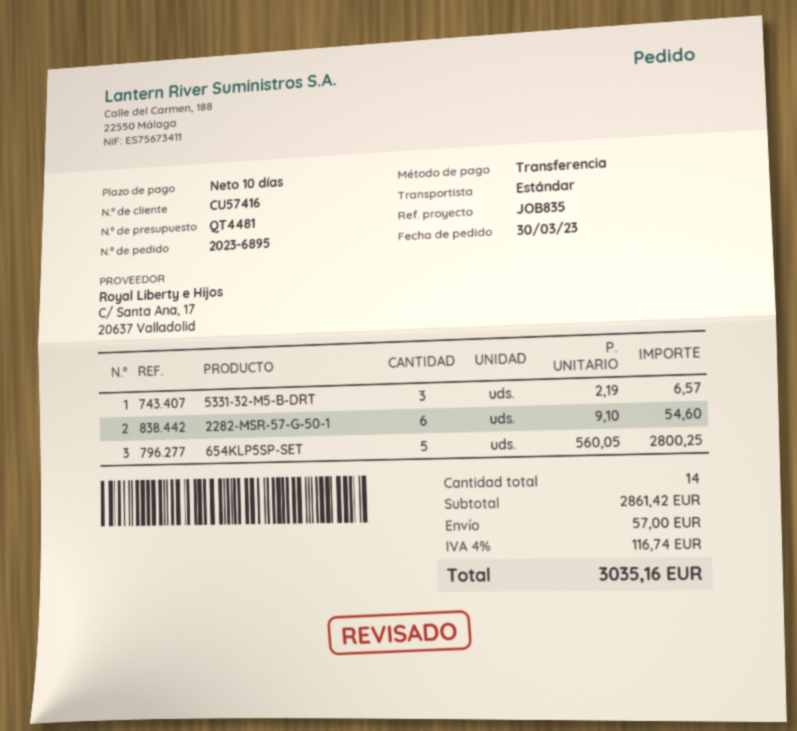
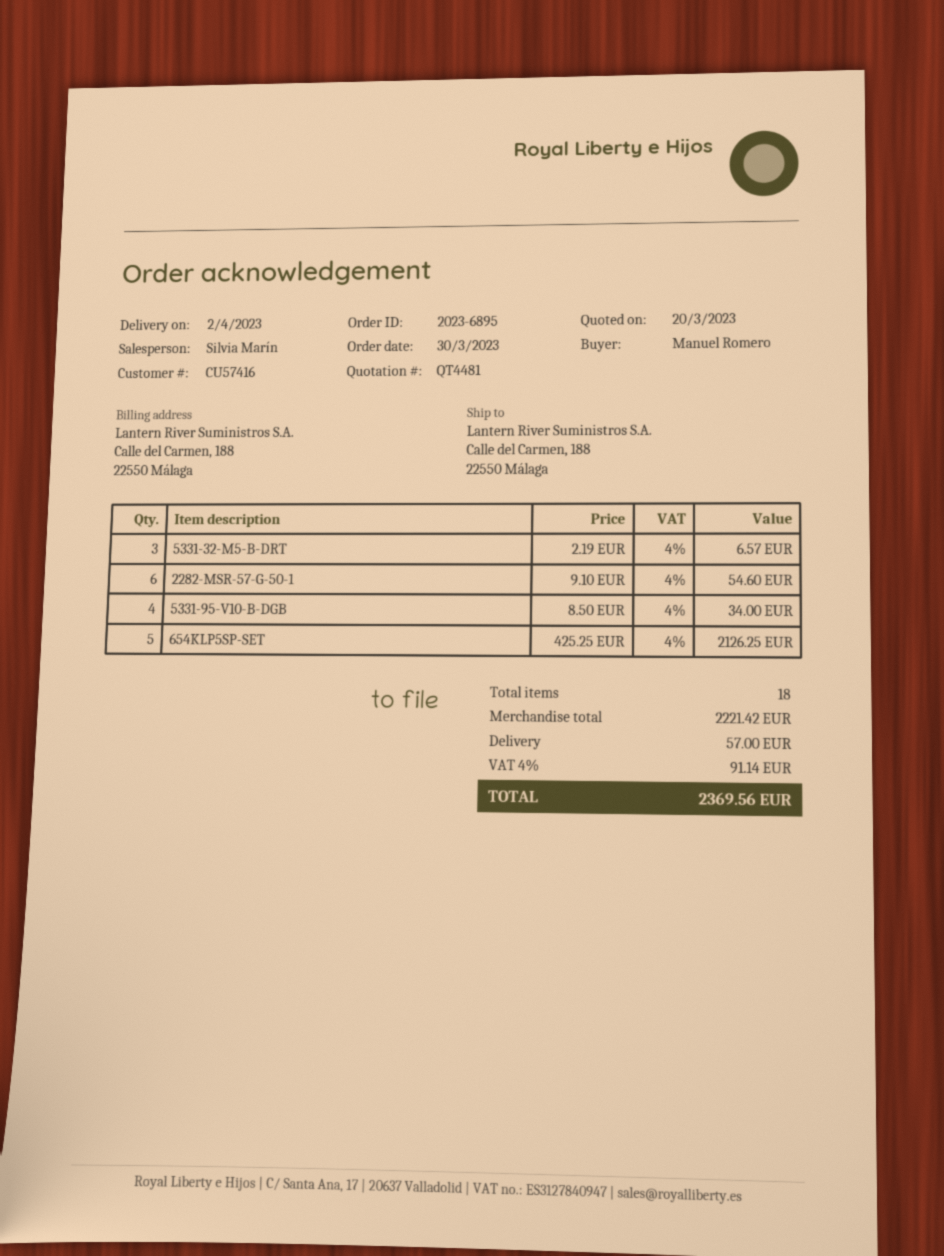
654KLP5SP-SET: 5 x 560.05 = 2800.25 -> 5 x 425.25 = 2126.25
5331-95-V10-B-DGB: none -> 4 x 8.50 = 34.00
total quantity: 14 -> 18
subtotal: 2861.42 -> 2221.42
tax: 4% = 116.74 -> 4% = 91.14
total: 3035.16 -> 2369.56

